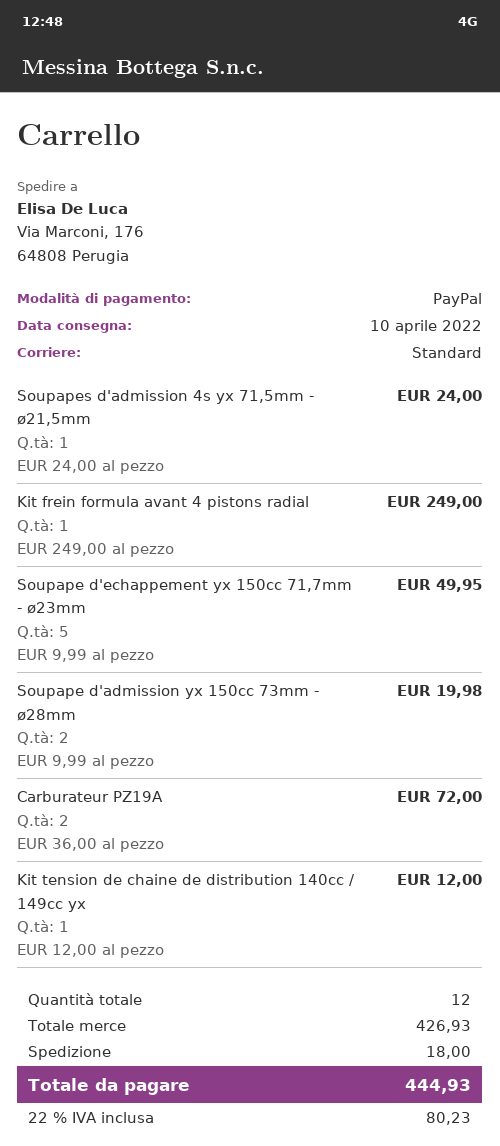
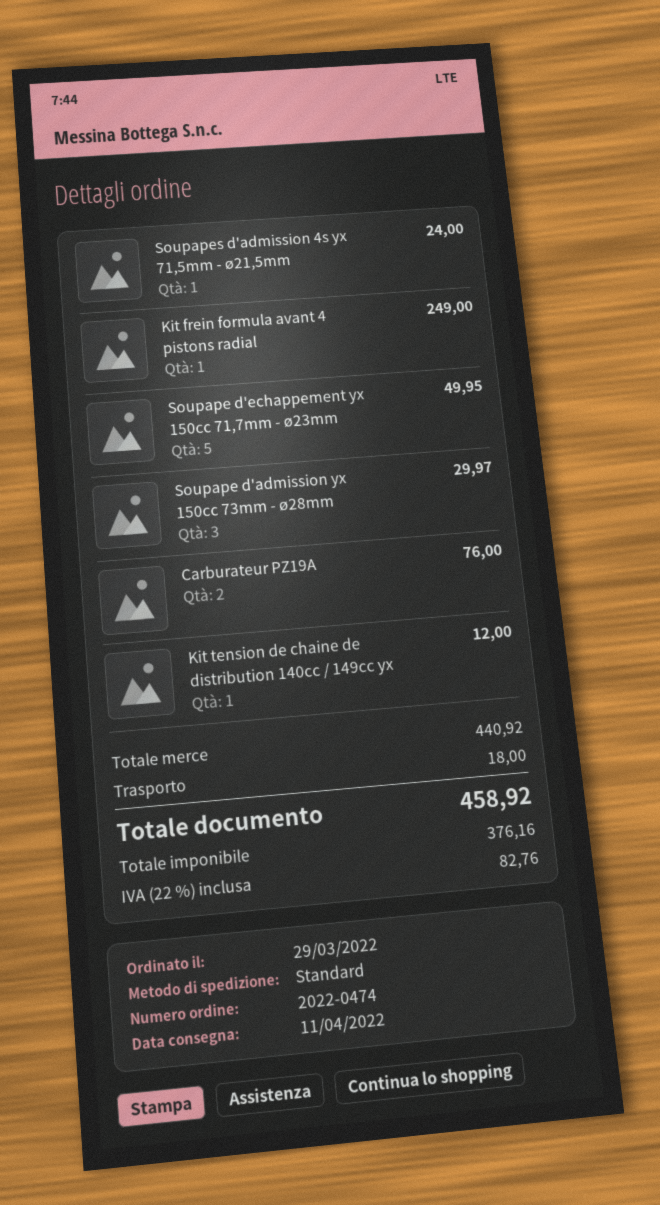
delivery date: 2022-04-10 -> 2022-04-11
Soupape d'admission yx 150cc 73mm - ø28mm: 2 for 19.98 -> 3 for 29.97
Carburateur PZ19A: 2 for 72.00 -> 2 for 76.00
subtotal: 426.93 -> 440.92
tax: 22% = 80.23 -> 22% = 82.76
total: 444.93 -> 458.92

